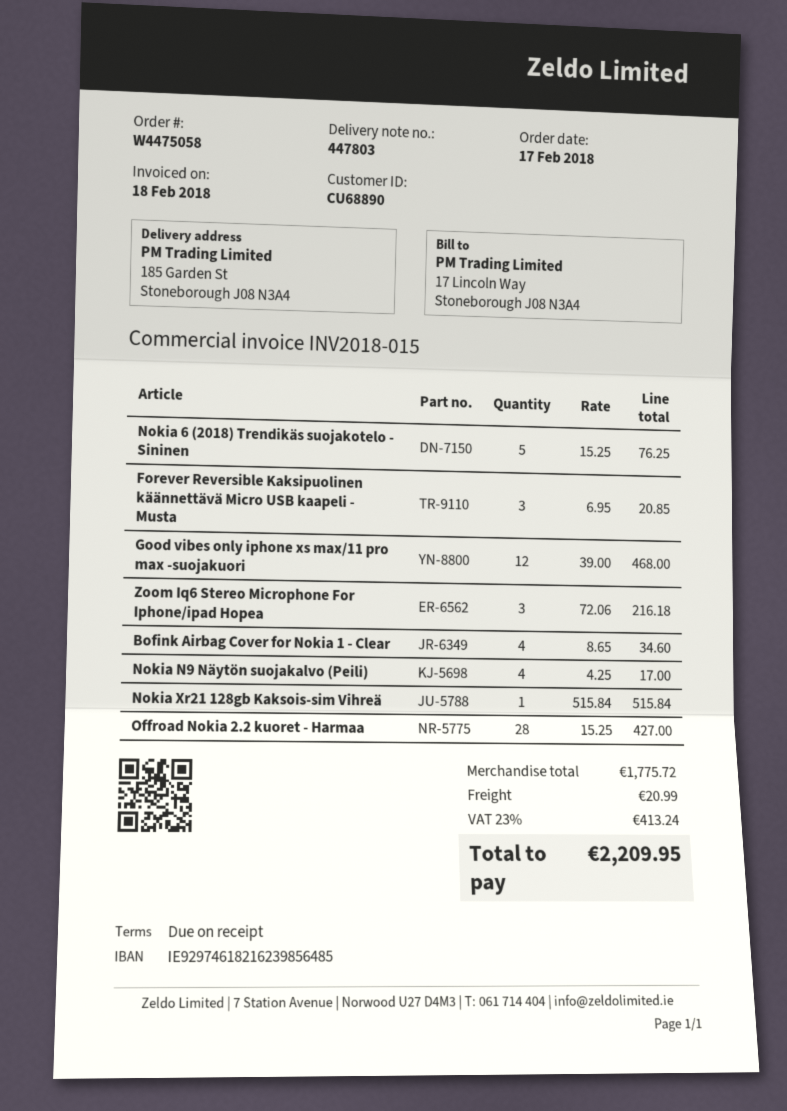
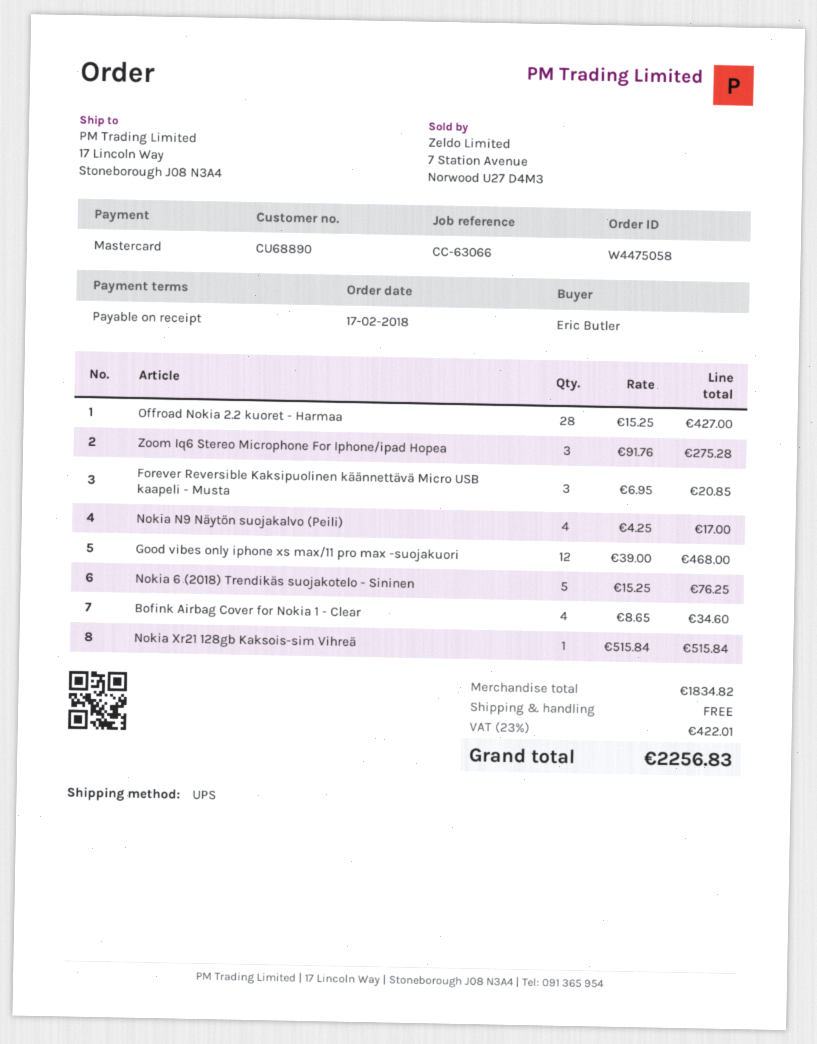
ship to: 185 Garden St, Stoneborough J08 N3A4 -> 17 Lincoln Way, Stoneborough J08 N3A4
Zoom Iq6 Stereo Microphone For Iphone/ipad Hopea: 3 x 72.06 = 216.18 -> 3 x 91.76 = 275.28
subtotal: 1775.72 -> 1834.82
shipping: 20.99 -> 0.00
tax: 23% = 413.24 -> 23% = 422.01
total: 2209.95 -> 2256.83

